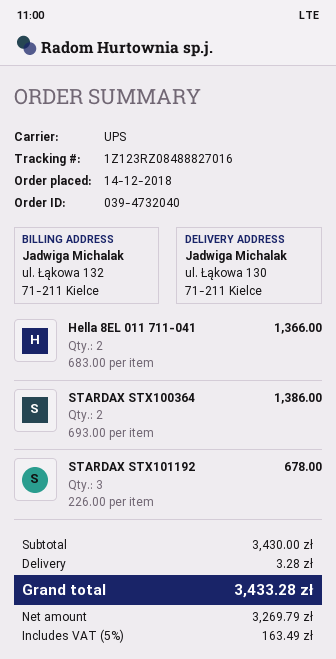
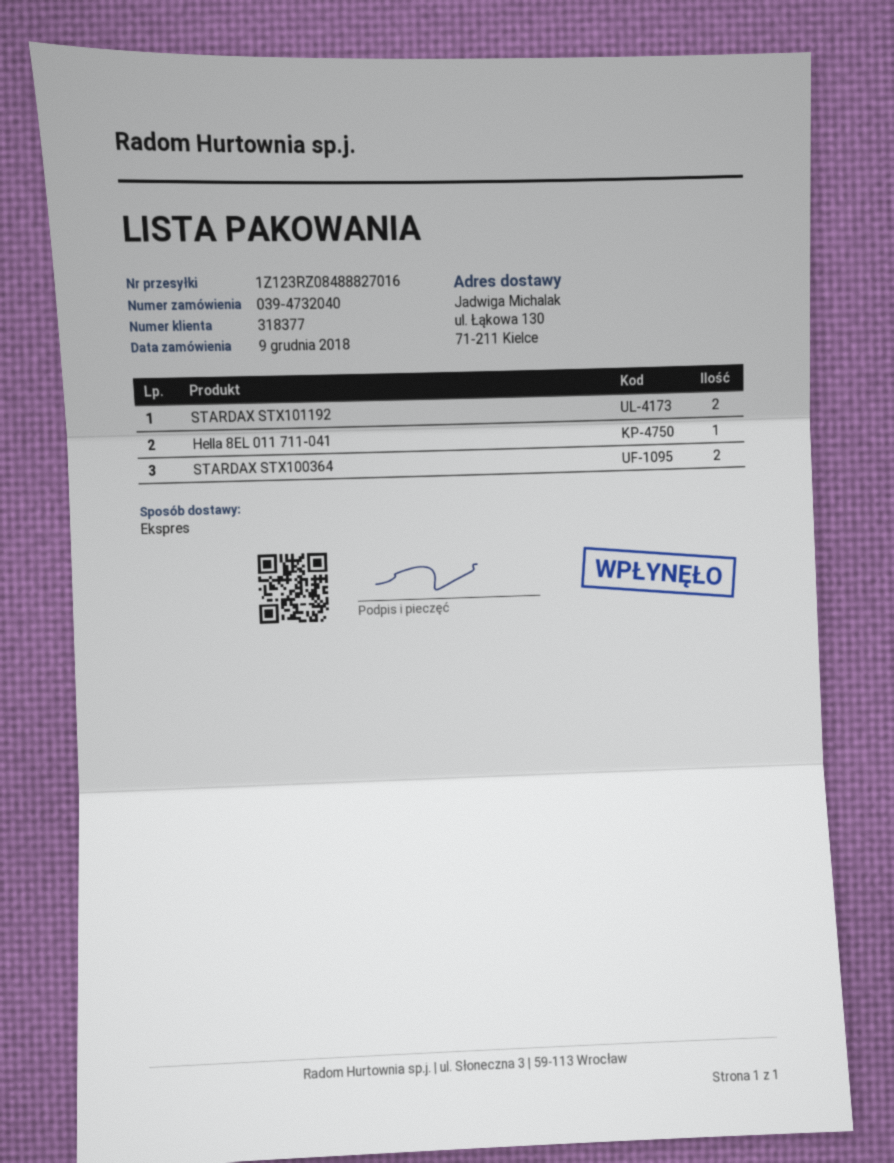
order date: 2018-12-14 -> 2018-12-09
shipping method: UPS -> express
Hella 8EL 011 711-041: 2 -> 1
STARDAX STX101192: 3 -> 2

